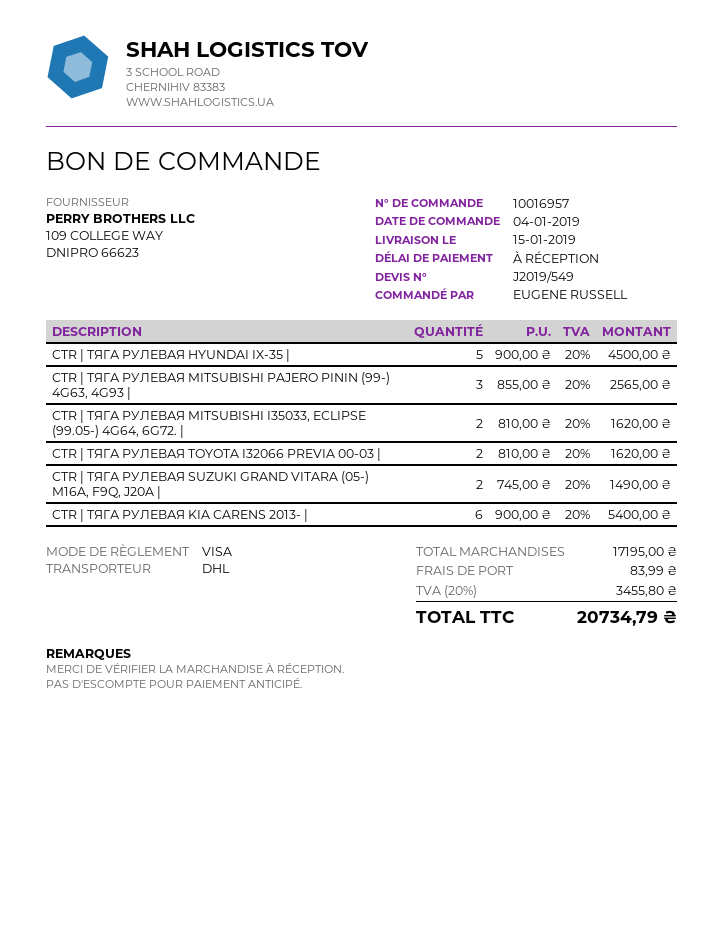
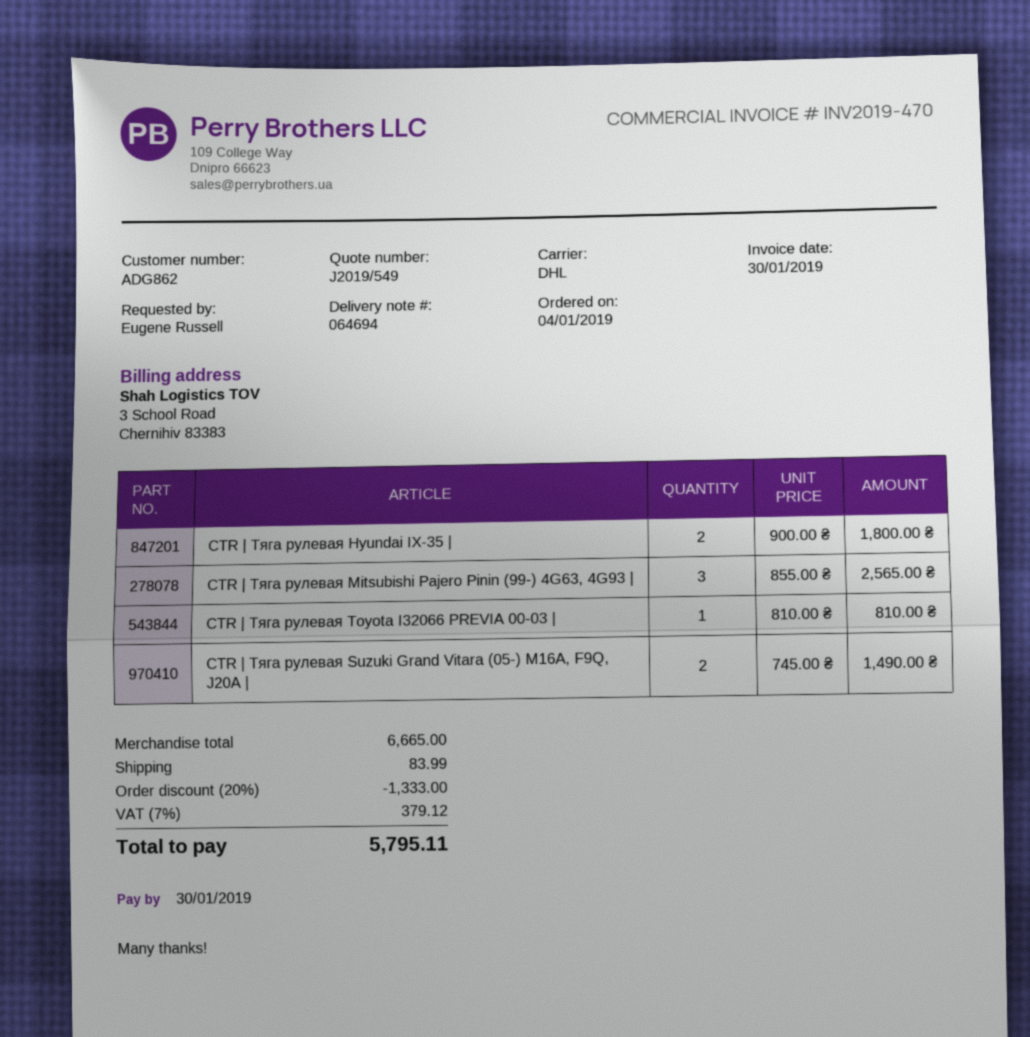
CTR | ТЯГА РУЛЕВАЯ HYUNDAI IX-35 |: 5 x 900.00 = 4500.00 -> 2 x 900.00 = 1800.00
CTR | ТЯГА РУЛЕВАЯ MITSUBISHI I35033, ECLIPSE (99.05-) 4G64, 6G72. |: 2 x 810.00 = 1620.00 -> none
CTR | ТЯГА РУЛЕВАЯ TOYOTA I32066 PREVIA 00-03 |: 2 x 810.00 = 1620.00 -> 1 x 810.00 = 810.00
CTR | ТЯГА РУЛЕВАЯ KIA CARENS 2013- |: 6 x 900.00 = 5400.00 -> none
subtotal: 17195.00 -> 6665.00
discount: none -> 20% = 1333.00
tax: 20% = 3455.80 -> 7% = 379.12
total: 20734.79 -> 5795.11

